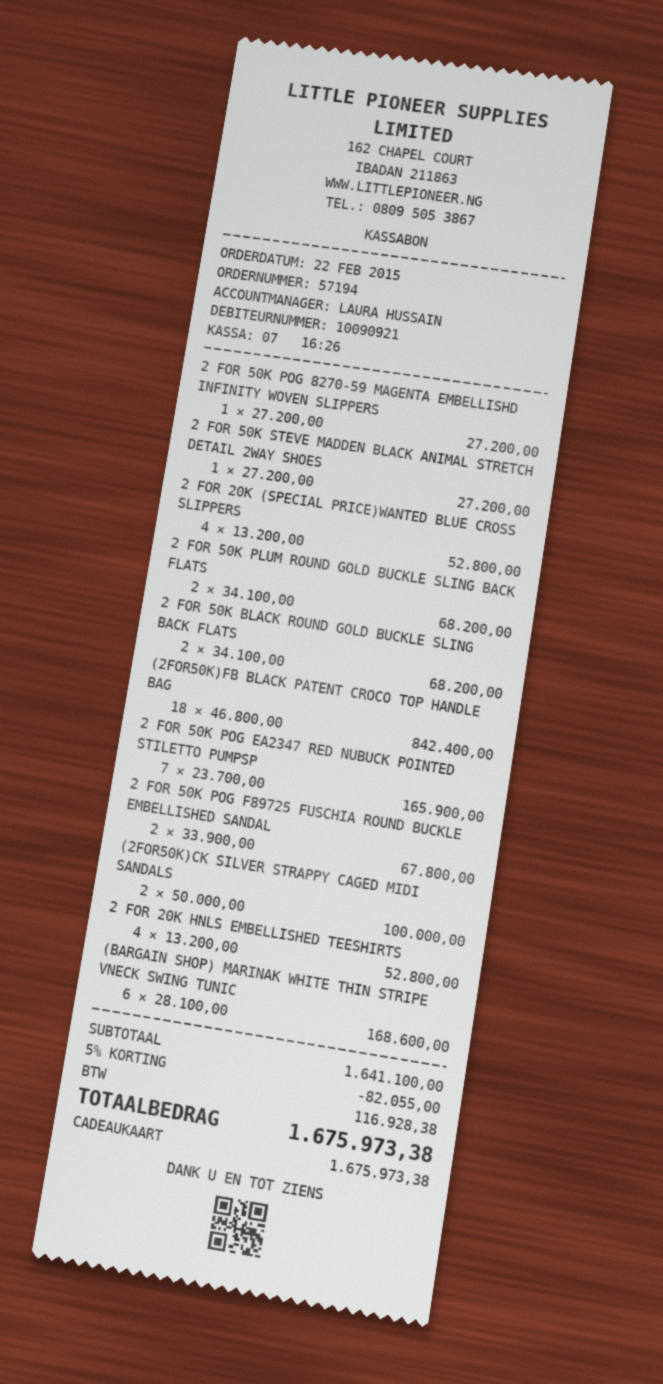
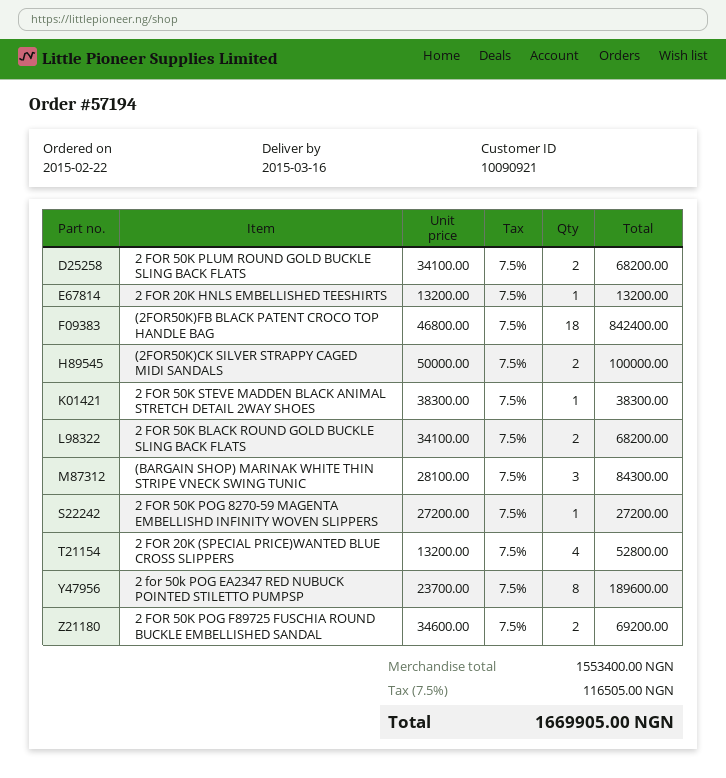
2 FOR 50K STEVE MADDEN BLACK ANIMAL STRETCH DETAIL 2WAY SHOES: 1 x 27200.00 = 27200.00 -> 1 x 38300.00 = 38300.00
2 FOR 50K POG EA2347 RED NUBUCK POINTED STILETTO PUMPSP: 7 x 23700.00 = 165900.00 -> 8 x 23700.00 = 189600.00
2 FOR 50K POG F89725 FUSCHIA ROUND BUCKLE EMBELLISHED SANDAL: 2 x 33900.00 = 67800.00 -> 2 x 34600.00 = 69200.00
2 FOR 20K HNLS EMBELLISHED TEESHIRTS: 4 x 13200.00 = 52800.00 -> 1 x 13200.00 = 13200.00
(BARGAIN SHOP) MARINAK WHITE THIN STRIPE VNECK SWING TUNIC: 6 x 28100.00 = 168600.00 -> 3 x 28100.00 = 84300.00
subtotal: 1641100.00 -> 1553400.00
discount: 5% = 82055.00 -> none
tax: 116928.38 -> 116505.00
total: 1675973.38 -> 1669905.00

